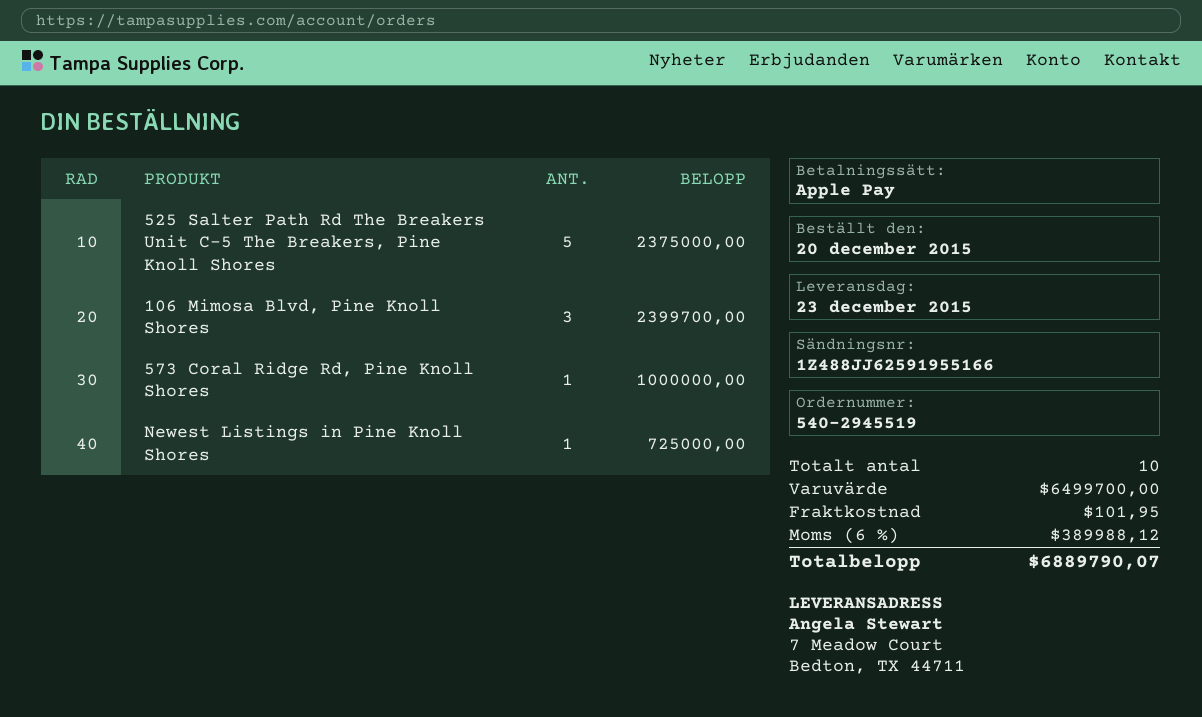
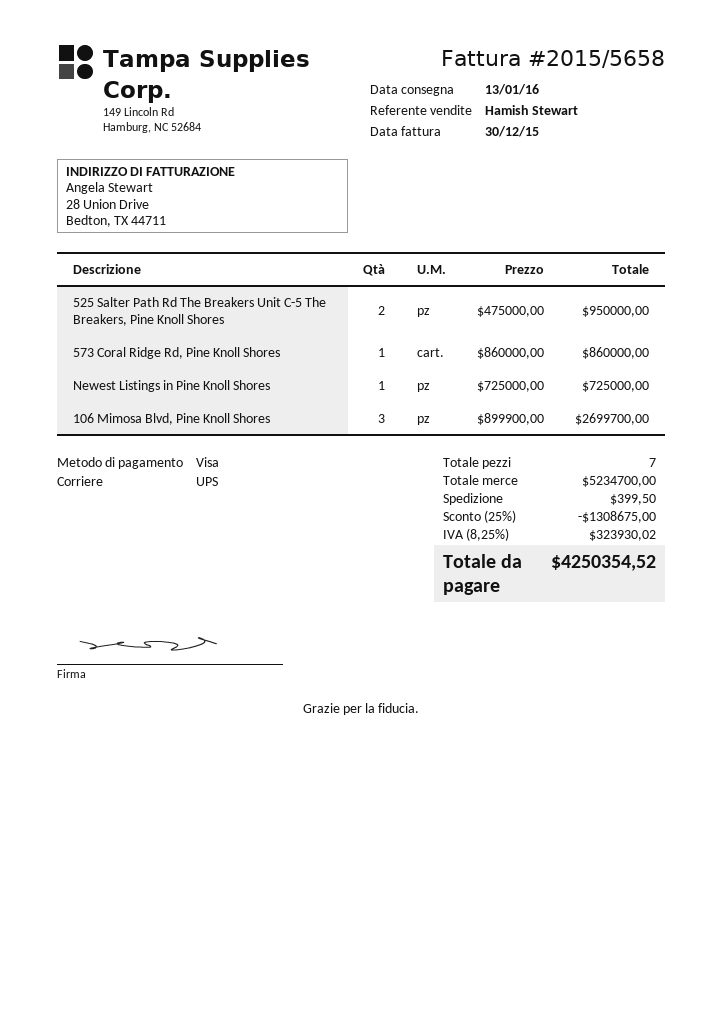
delivery date: 2015-12-23 -> 2016-01-13
payment method: Apple Pay -> Visa
525 Salter Path Rd The Breakers Unit C-5 The Breakers, Pine Knoll Shores: 5 for 2375000.00 -> 2 for 950000.00
106 Mimosa Blvd, Pine Knoll Shores: 3 for 2399700.00 -> 3 for 2699700.00
573 Coral Ridge Rd, Pine Knoll Shores: 1 for 1000000.00 -> 1 for 860000.00
total quantity: 10 -> 7
subtotal: 6499700.00 -> 5234700.00
discount: none -> 25% = 1308675.00
shipping: 101.95 -> 399.50
tax: 6% = 389988.12 -> 8.25% = 323930.02
total: 6889790.07 -> 4250354.52

